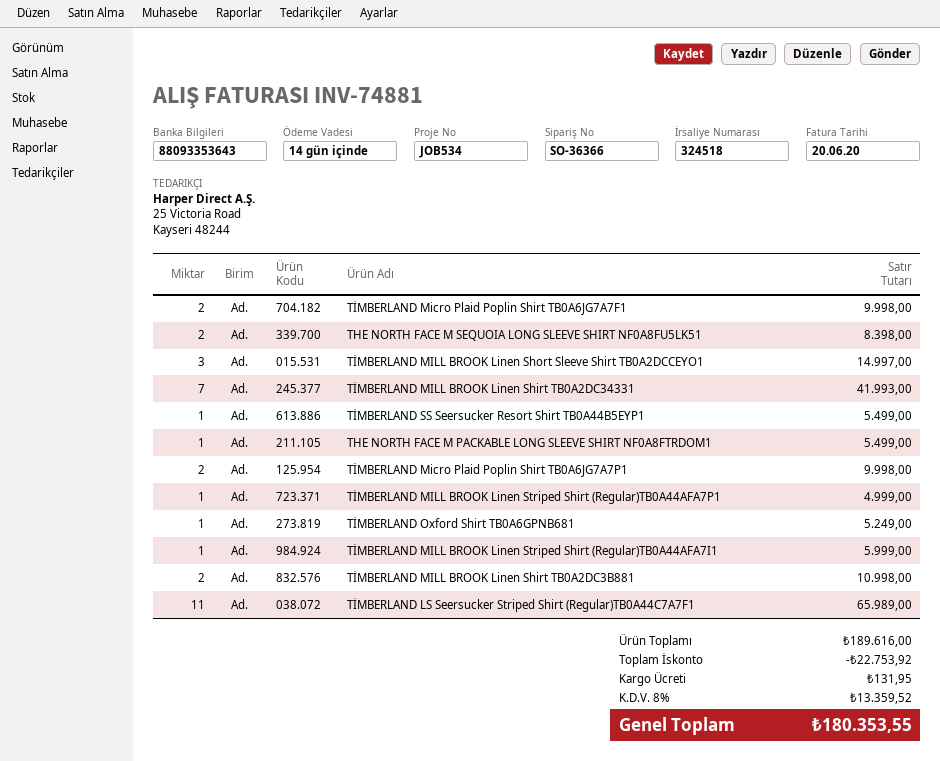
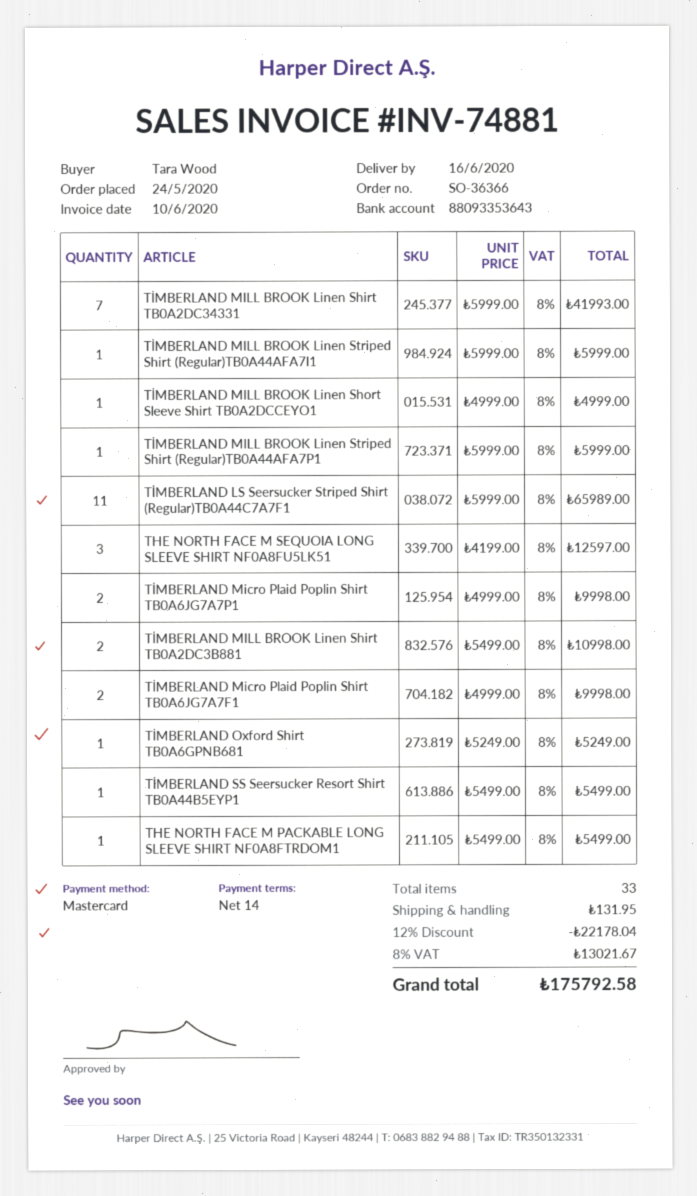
invoice date: 2020-06-20 -> 2020-06-10
THE NORTH FACE M SEQUOIA LONG SLEEVE SHIRT NF0A8FU5LK51: 2 for 8398.00 -> 3 for 12597.00
TİMBERLAND MILL BROOK Linen Short Sleeve Shirt TB0A2DCCEYO1: 3 for 14997.00 -> 1 for 4999.00
TİMBERLAND MILL BROOK Linen Striped Shirt (Regular)TB0A44AFA7P1: 1 for 4999.00 -> 1 for 5999.00
discount: 22753.92 -> 22178.04
tax: 8% = 13359.52 -> 8% = 13021.67
total: 180353.55 -> 175792.58

